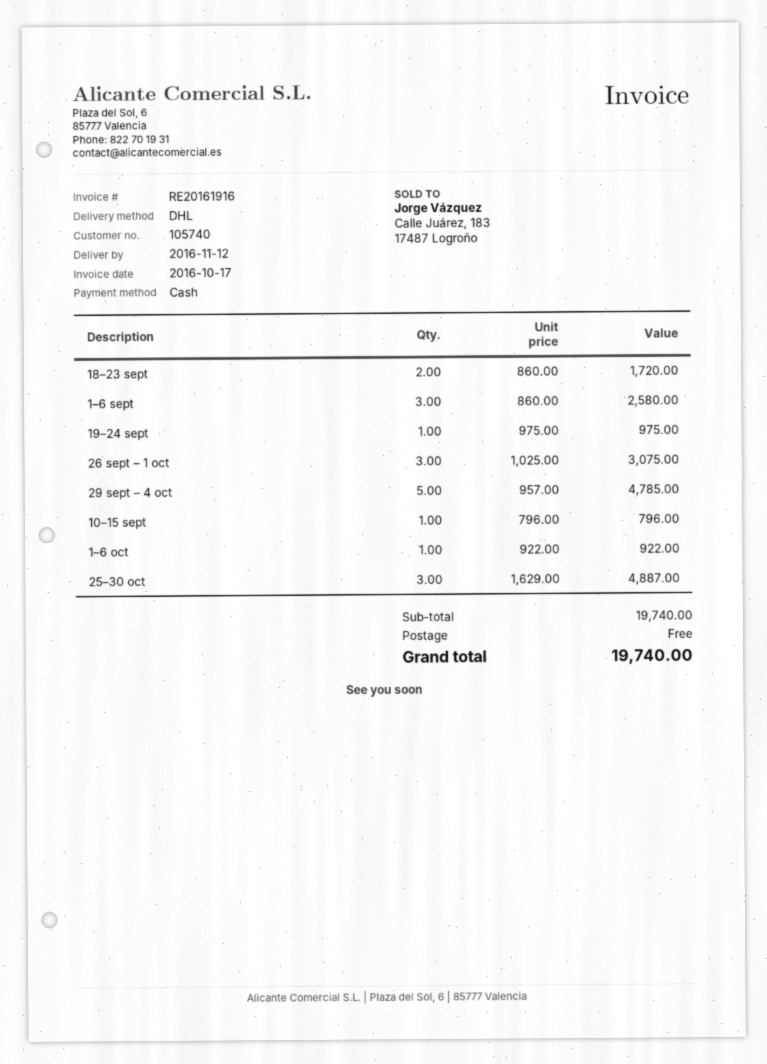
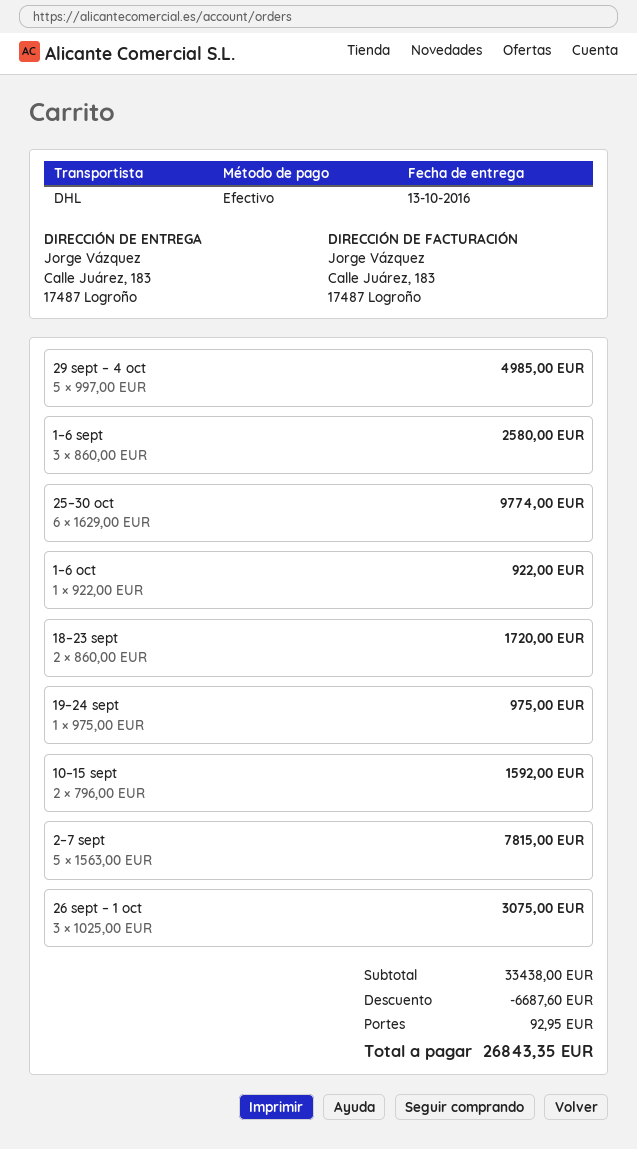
delivery date: 2016-11-12 -> 2016-10-13
29 sept – 4 oct: 5 x 957.00 = 4785.00 -> 5 x 997.00 = 4985.00
10–15 sept: 1 x 796.00 = 796.00 -> 2 x 796.00 = 1592.00
25–30 oct: 3 x 1629.00 = 4887.00 -> 6 x 1629.00 = 9774.00
2–7 sept: none -> 5 x 1563.00 = 7815.00
subtotal: 19740.00 -> 33438.00
discount: none -> 6687.60
shipping: 0.00 -> 92.95
total: 19740.00 -> 26843.35

